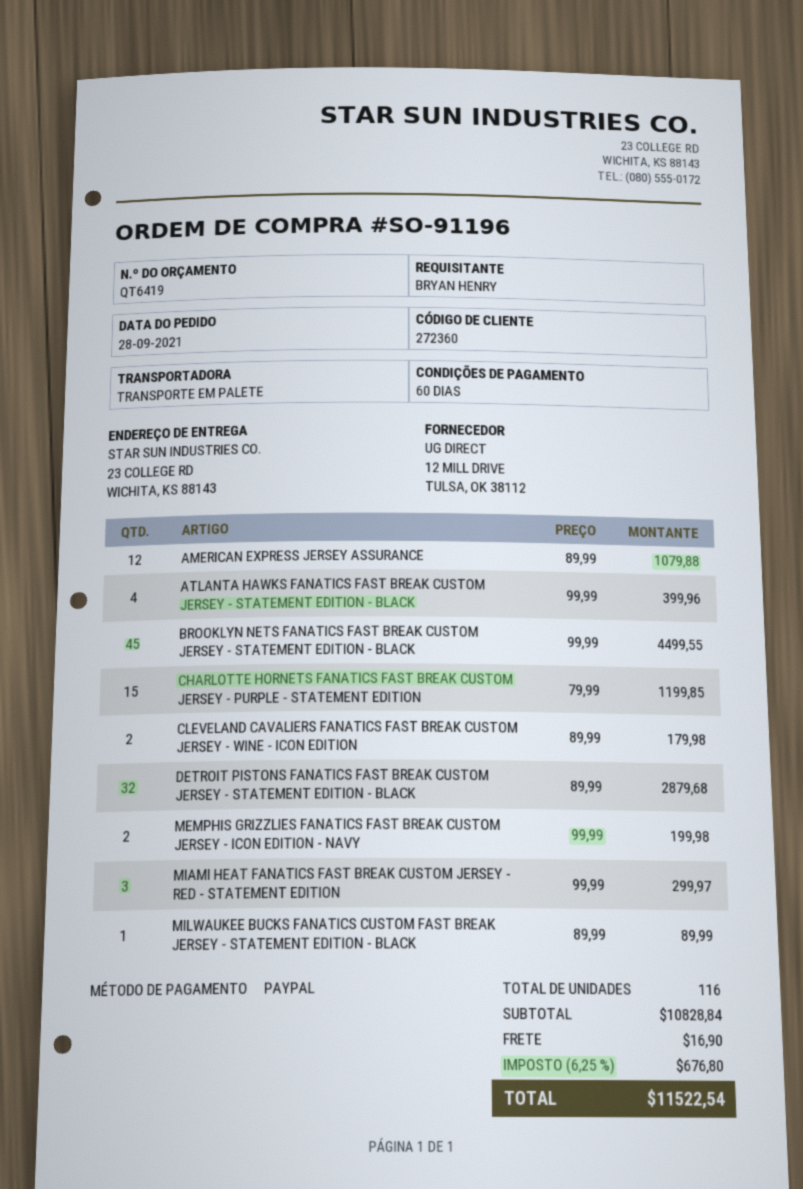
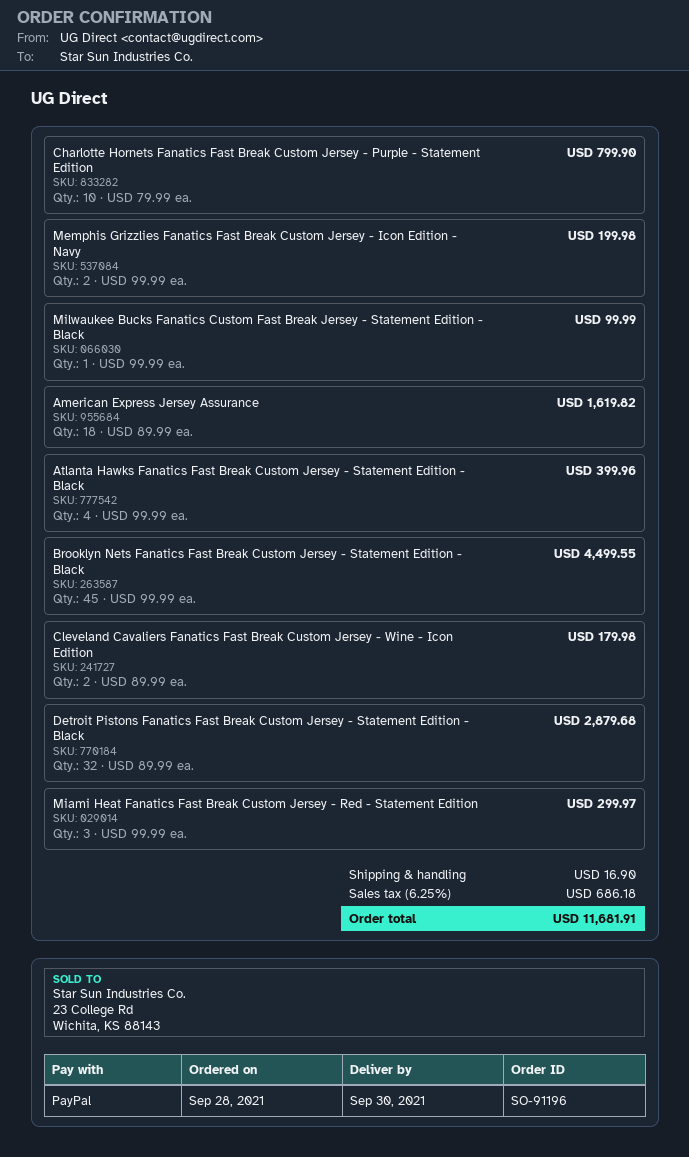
AMERICAN EXPRESS JERSEY ASSURANCE: 12 x 89.99 = 1079.88 -> 18 x 89.99 = 1619.82
CHARLOTTE HORNETS FANATICS FAST BREAK CUSTOM JERSEY - PURPLE - STATEMENT EDITION: 15 x 79.99 = 1199.85 -> 10 x 79.99 = 799.90
MILWAUKEE BUCKS FANATICS CUSTOM FAST BREAK JERSEY - STATEMENT EDITION - BLACK: 1 x 89.99 = 89.99 -> 1 x 99.99 = 99.99
tax: 6.25% = 676.80 -> 6.25% = 686.18
total: 11522.54 -> 11681.91

